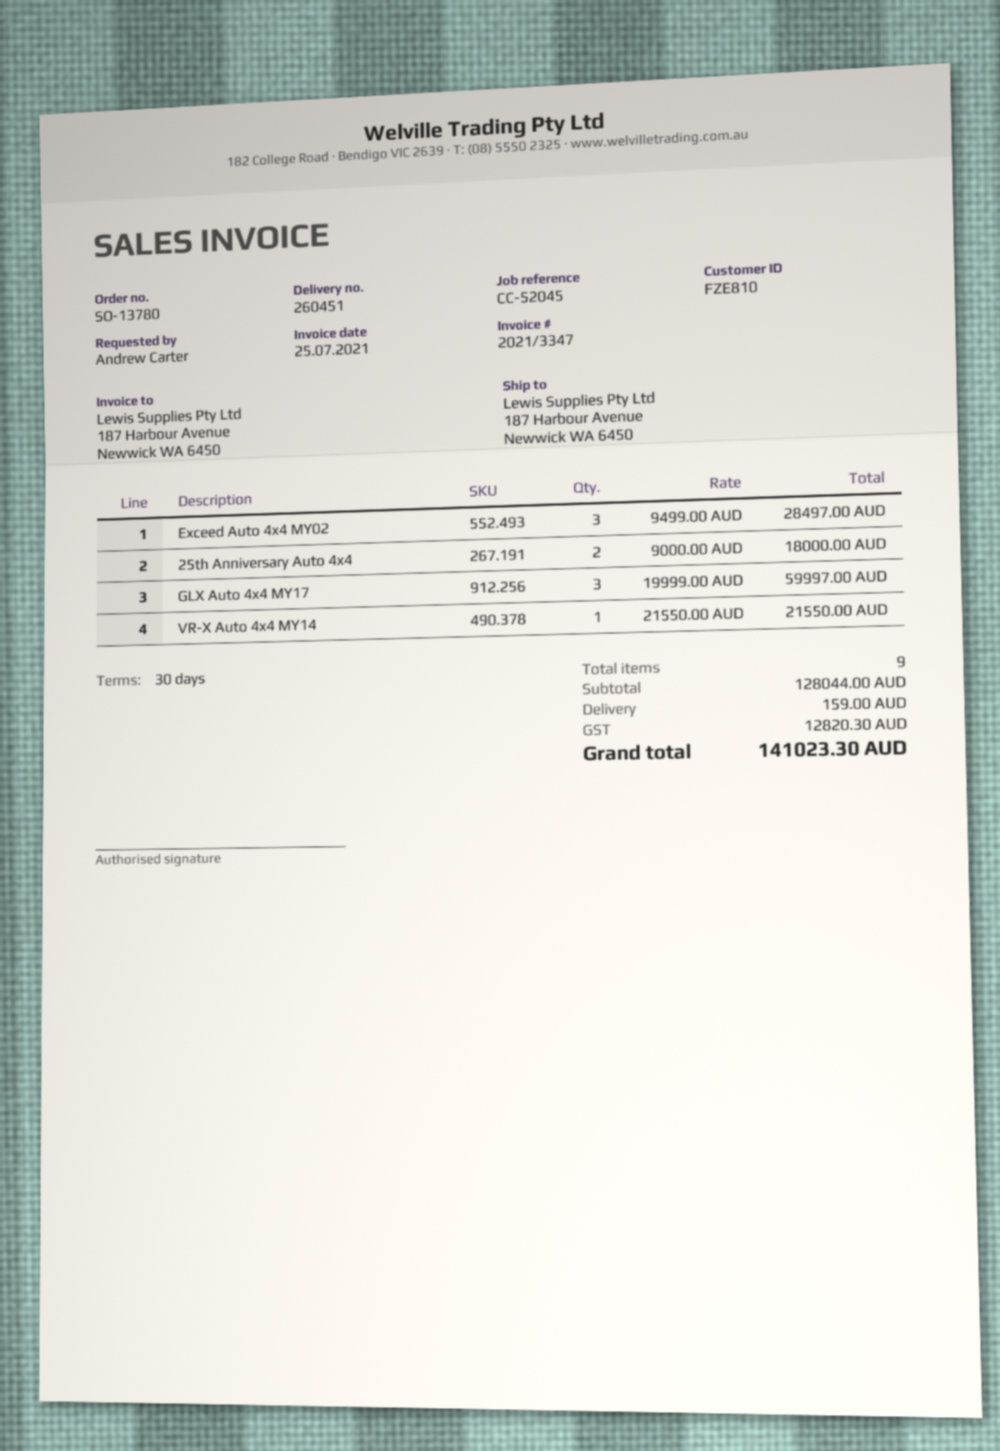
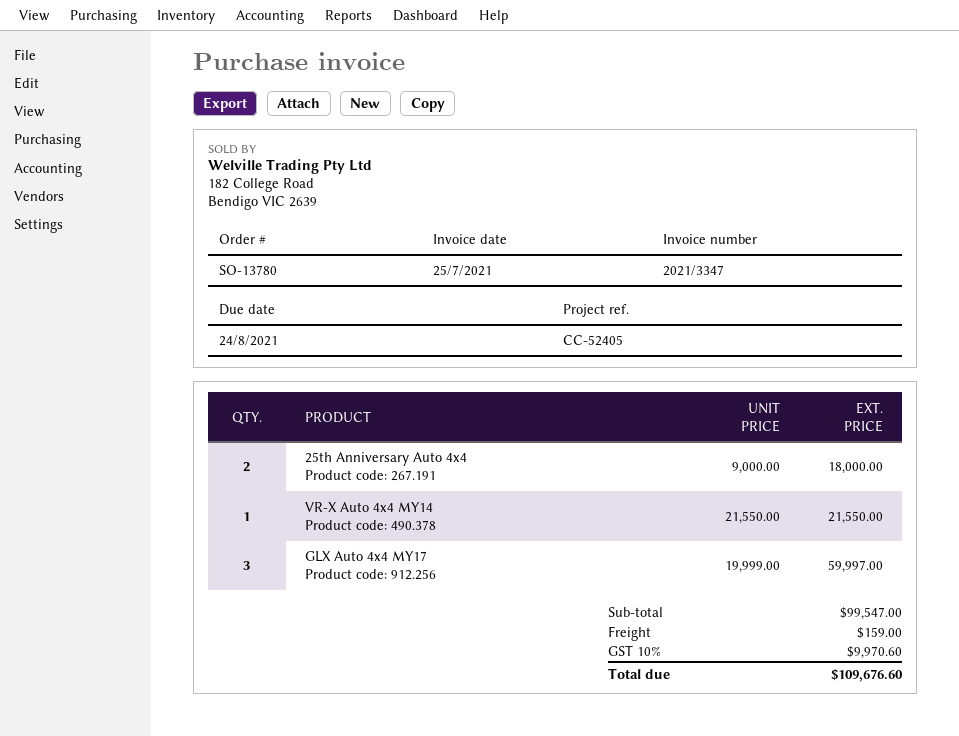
reference: CC-52045 -> CC-52405
Exceed Auto 4x4 MY02: 3 x 9499.00 = 28497.00 -> none
subtotal: 128044.00 -> 99547.00
tax: 12820.30 -> 9970.60
total: 141023.30 -> 109676.60

